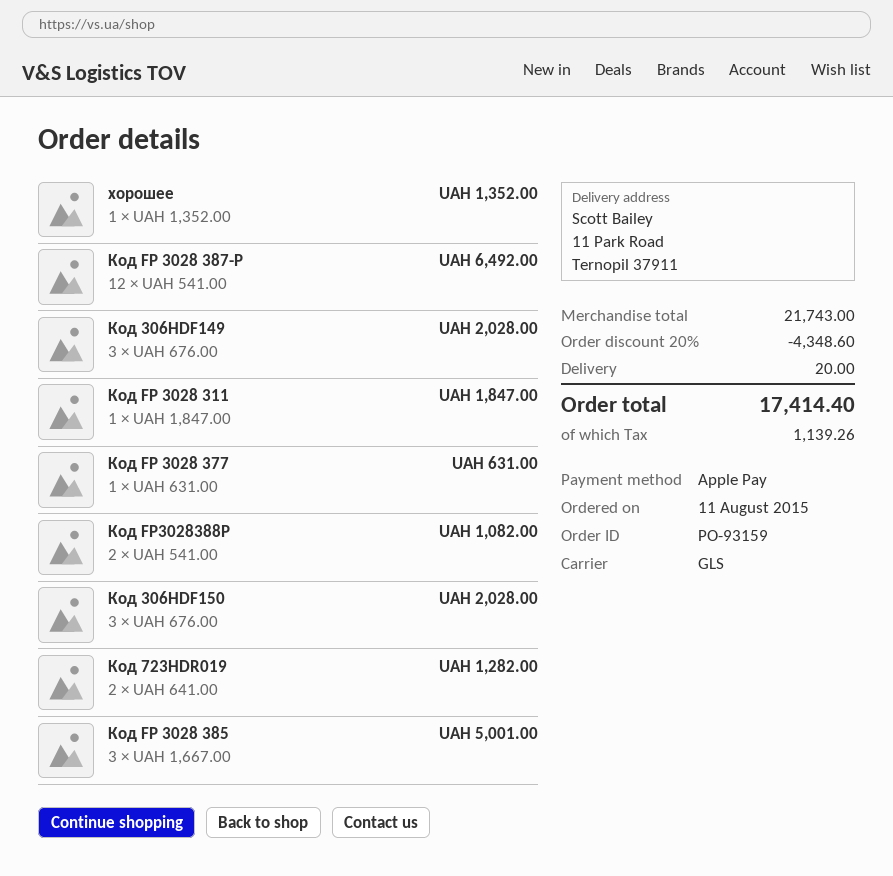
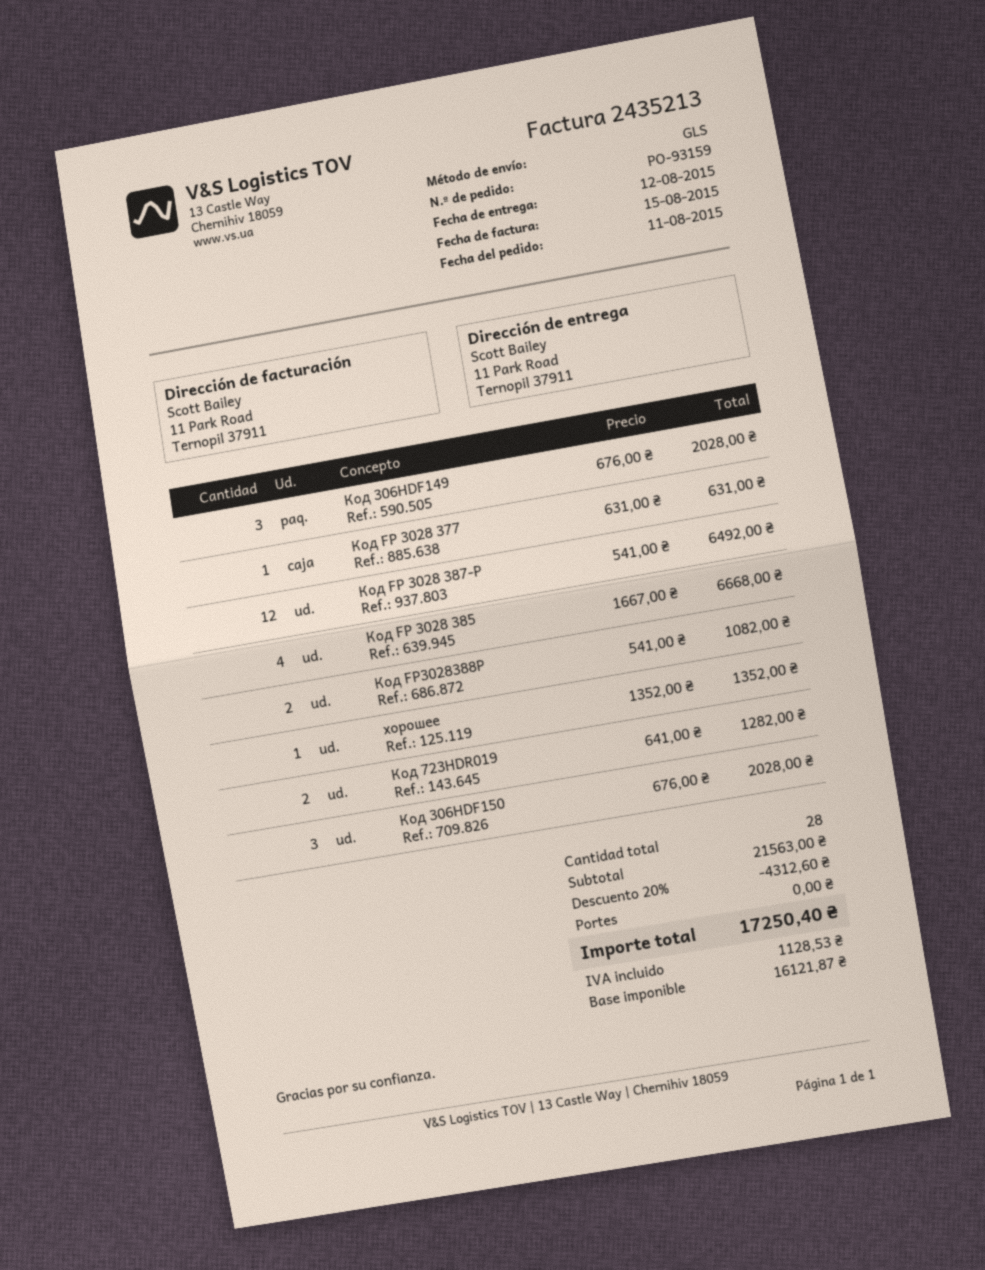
Код FP 3028 311: 1 x 1847.00 = 1847.00 -> none
Код FP 3028 385: 3 x 1667.00 = 5001.00 -> 4 x 1667.00 = 6668.00
subtotal: 21743.00 -> 21563.00
discount: 20% = 4348.60 -> 20% = 4312.60
shipping: 20.00 -> 0.00
tax: 1139.26 -> 1128.53
total: 17414.40 -> 17250.40

